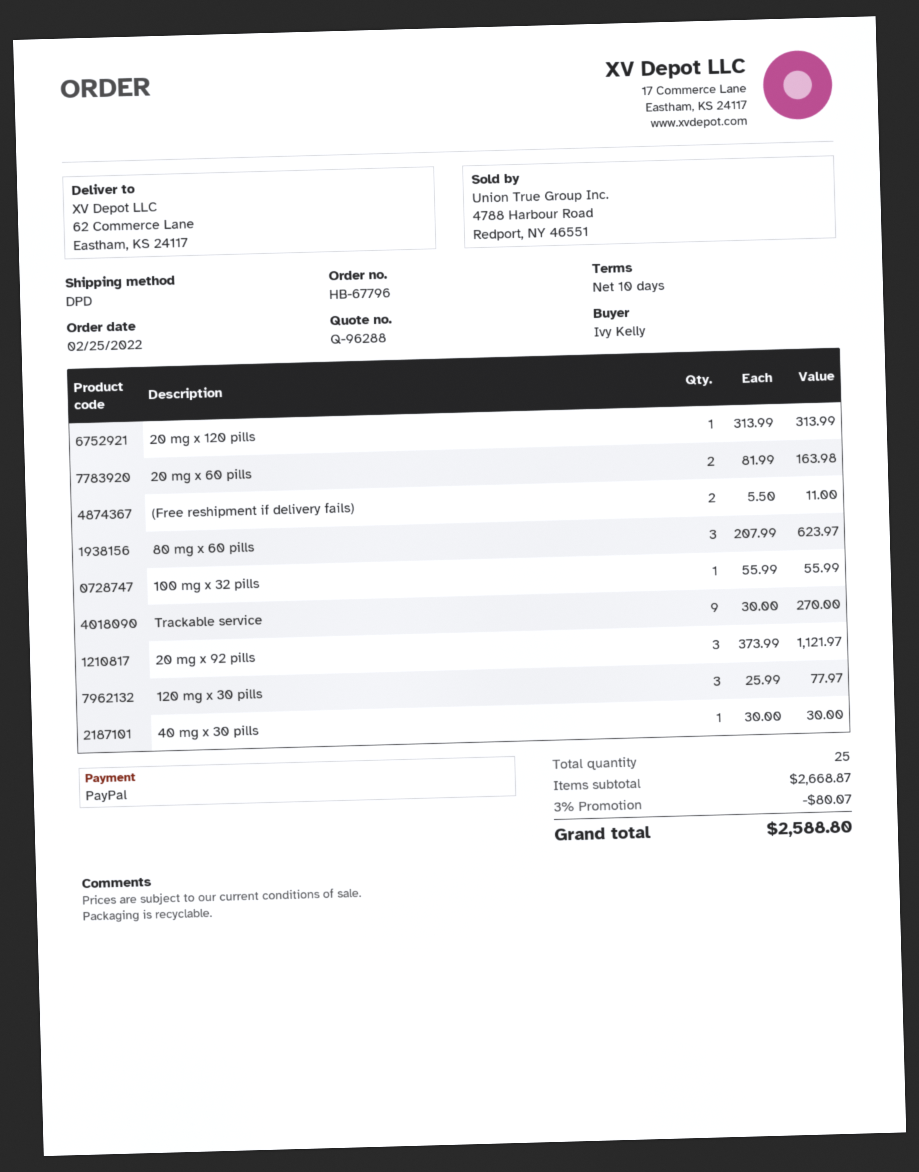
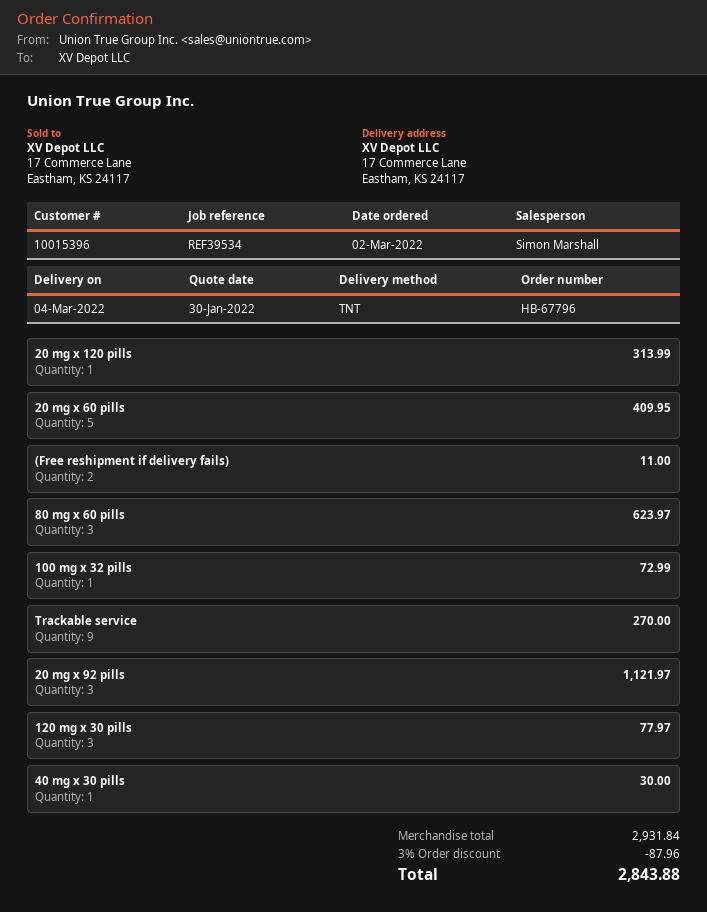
order date: 2022-02-25 -> 2022-03-02
shipping method: DPD -> TNT
ship to: 62 Commerce Lane, Eastham, KS 24117 -> 17 Commerce Lane, Eastham, KS 24117
20 mg x 60 pills: 2 for 163.98 -> 5 for 409.95
100 mg x 32 pills: 1 for 55.99 -> 1 for 72.99
subtotal: 2668.87 -> 2931.84
discount: 3% = 80.07 -> 3% = 87.96
total: 2588.80 -> 2843.88

